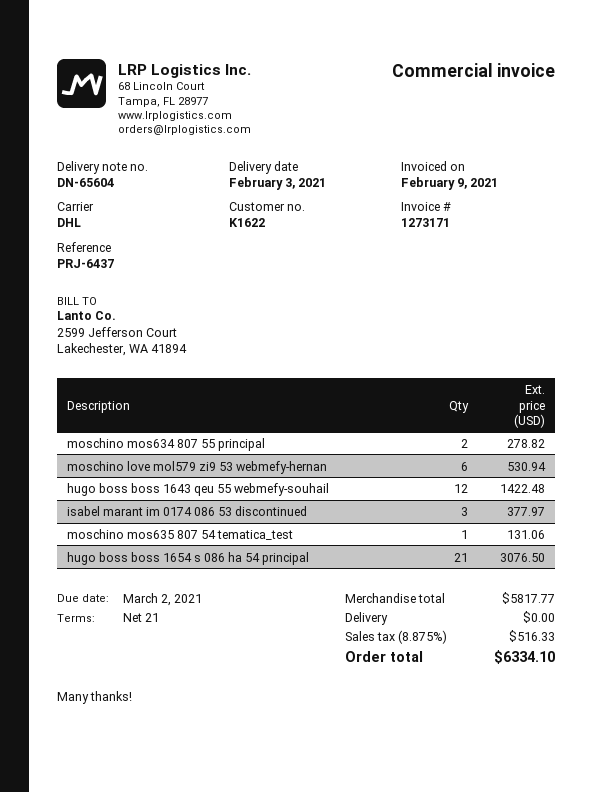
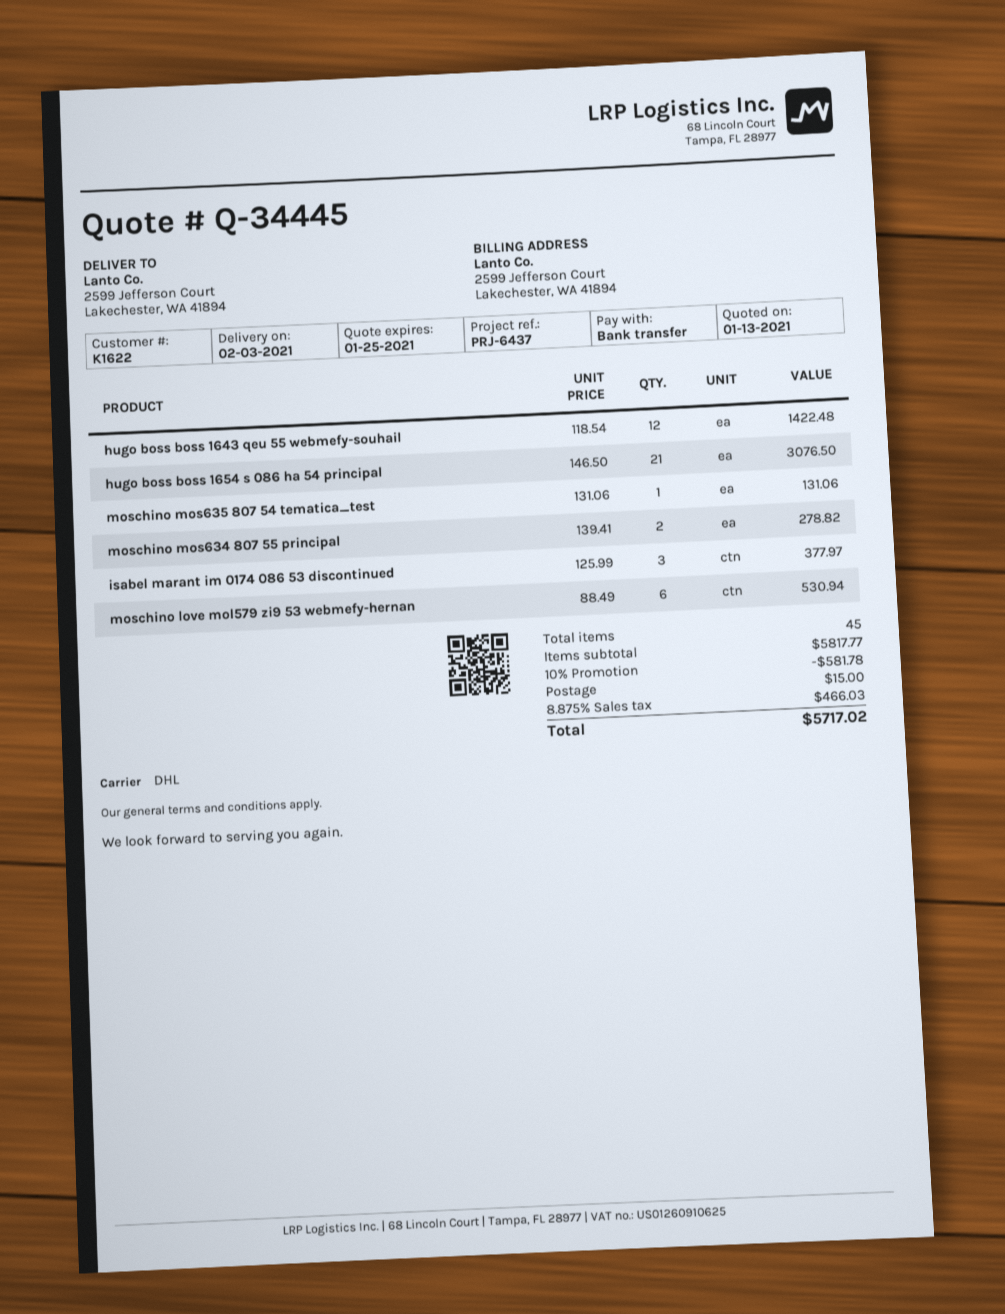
discount: none -> 10% = 581.78
shipping: 0.00 -> 15.00
tax: 8.875% = 516.33 -> 8.875% = 466.03
total: 6334.10 -> 5717.02

